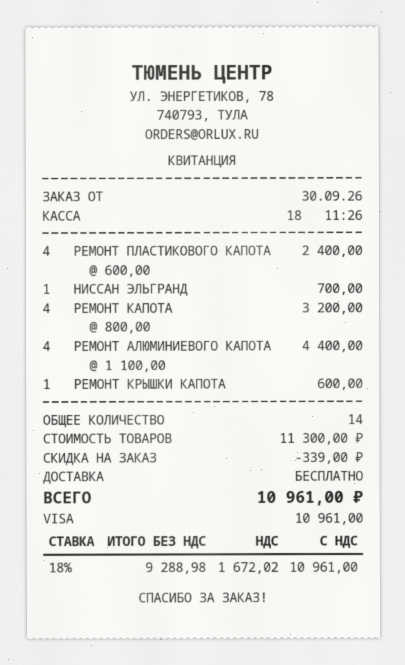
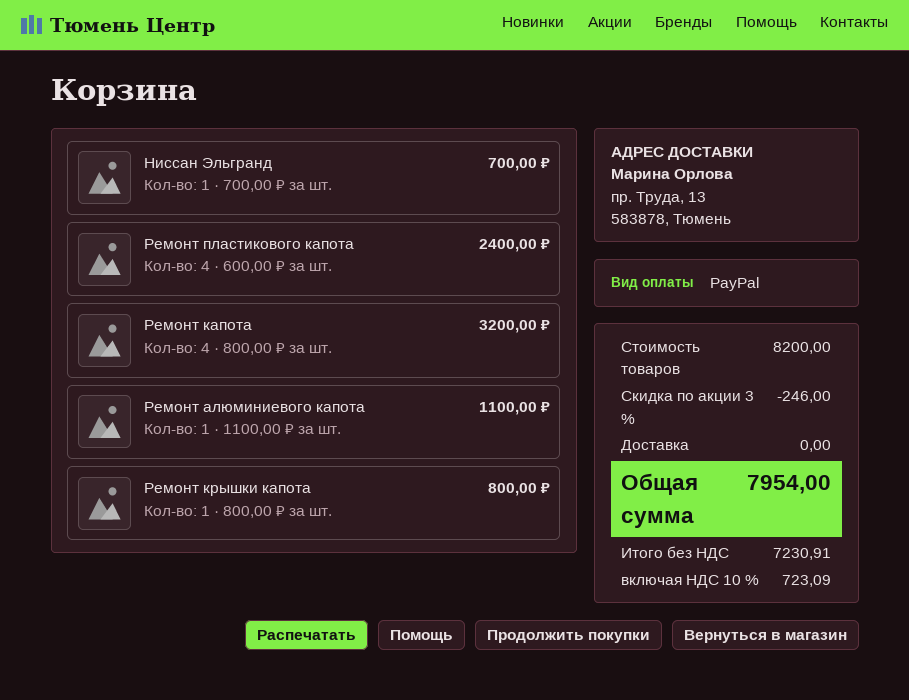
payment method: Visa -> PayPal
РЕМОНТ АЛЮМИНИЕВОГО КАПОТА: 4 x 1100.00 = 4400.00 -> 1 x 1100.00 = 1100.00
РЕМОНТ КРЫШКИ КАПОТА: 1 x 600.00 = 600.00 -> 1 x 800.00 = 800.00
subtotal: 11300.00 -> 8200.00
discount: 339.00 -> 246.00
net: 9288.98 -> 7230.91
tax: 18% = 1672.02 -> 10% = 723.09
total: 10961.00 -> 7954.00

